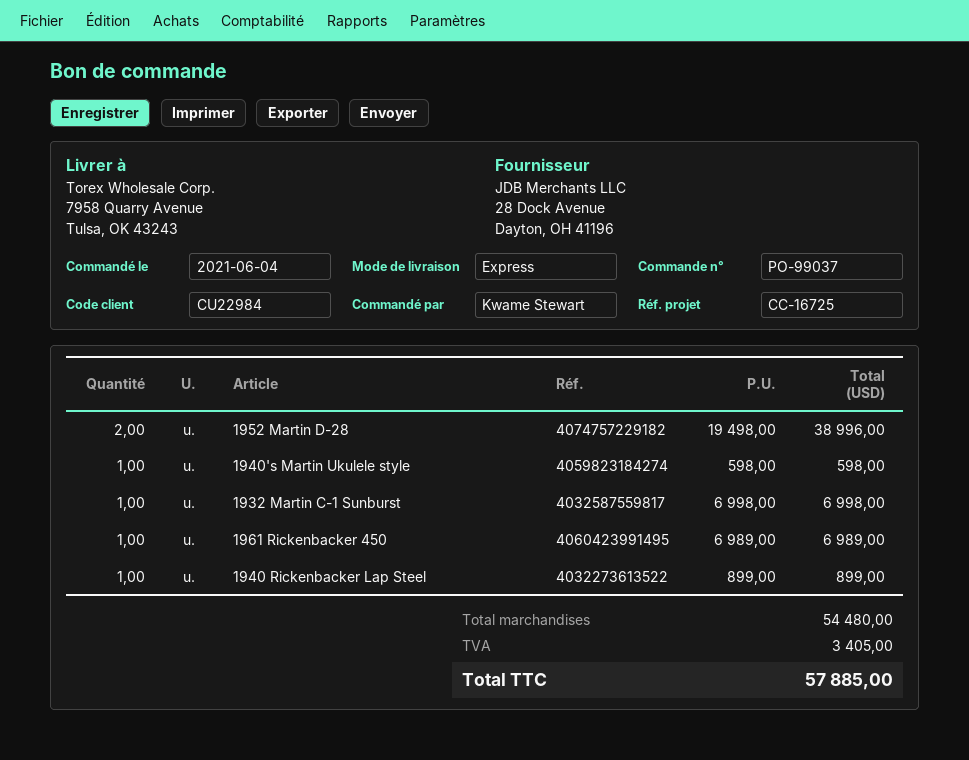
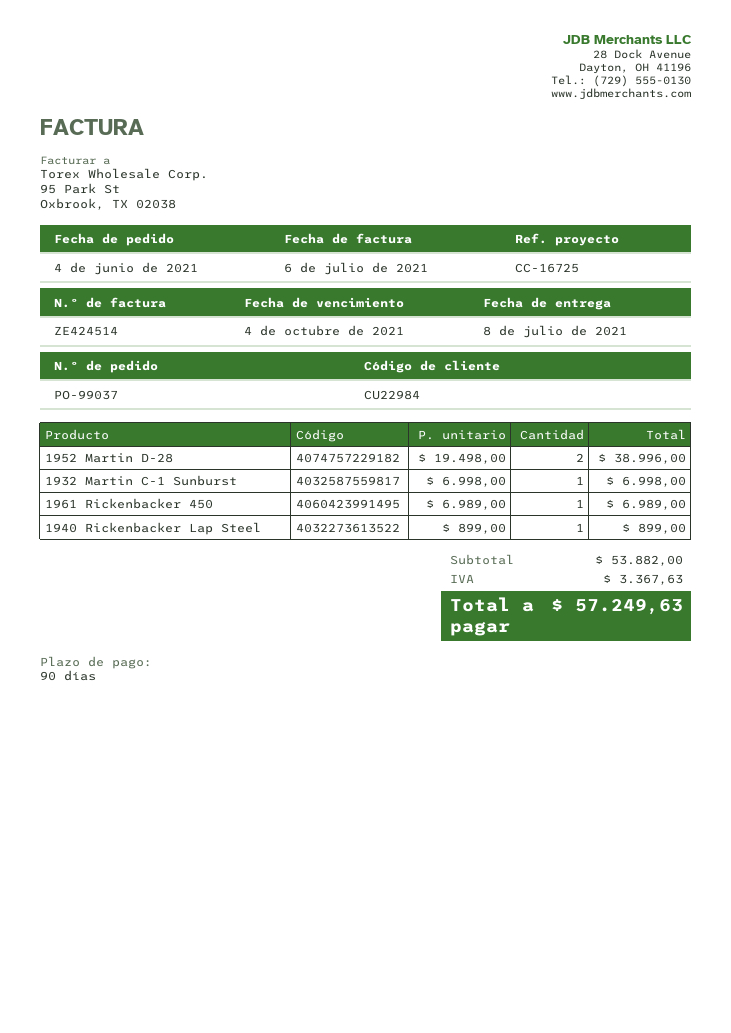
1940's Martin Ukulele style: 1 x 598.00 = 598.00 -> none
subtotal: 54480.00 -> 53882.00
tax: 3405.00 -> 3367.63
total: 57885.00 -> 57249.63

